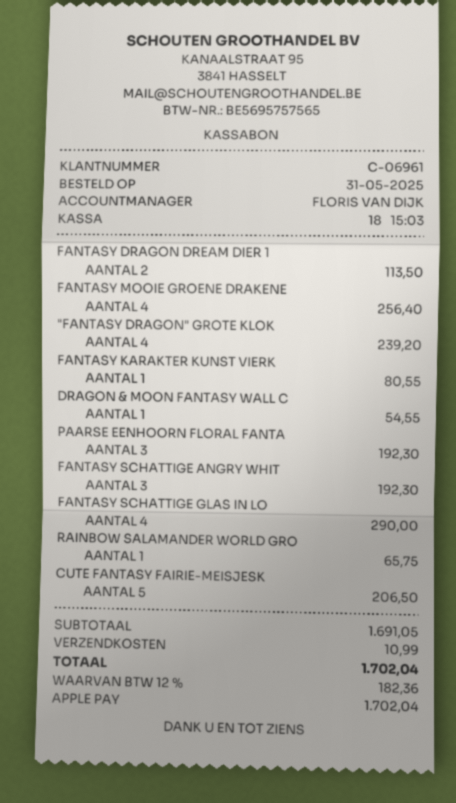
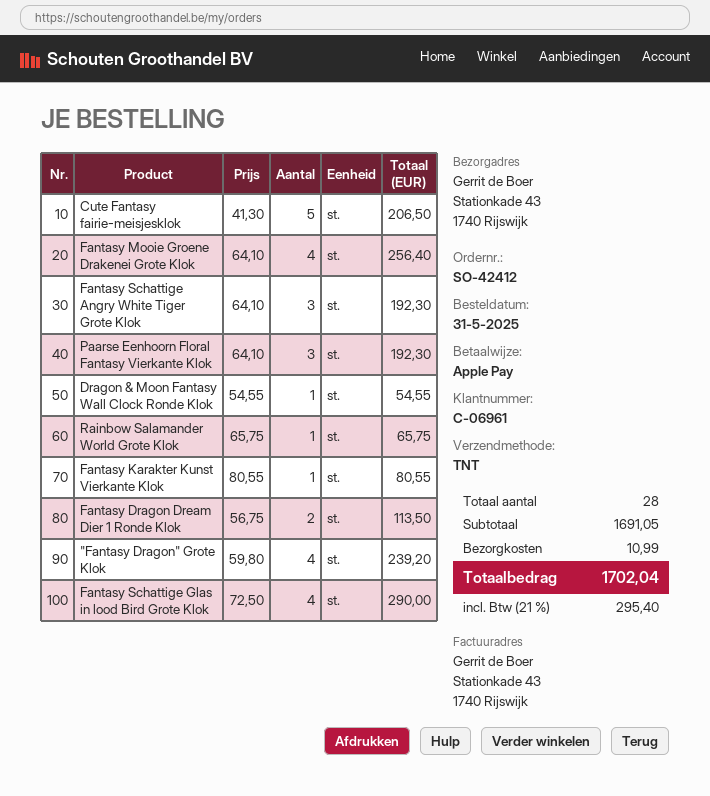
tax: 12% = 182.36 -> 21% = 295.40

